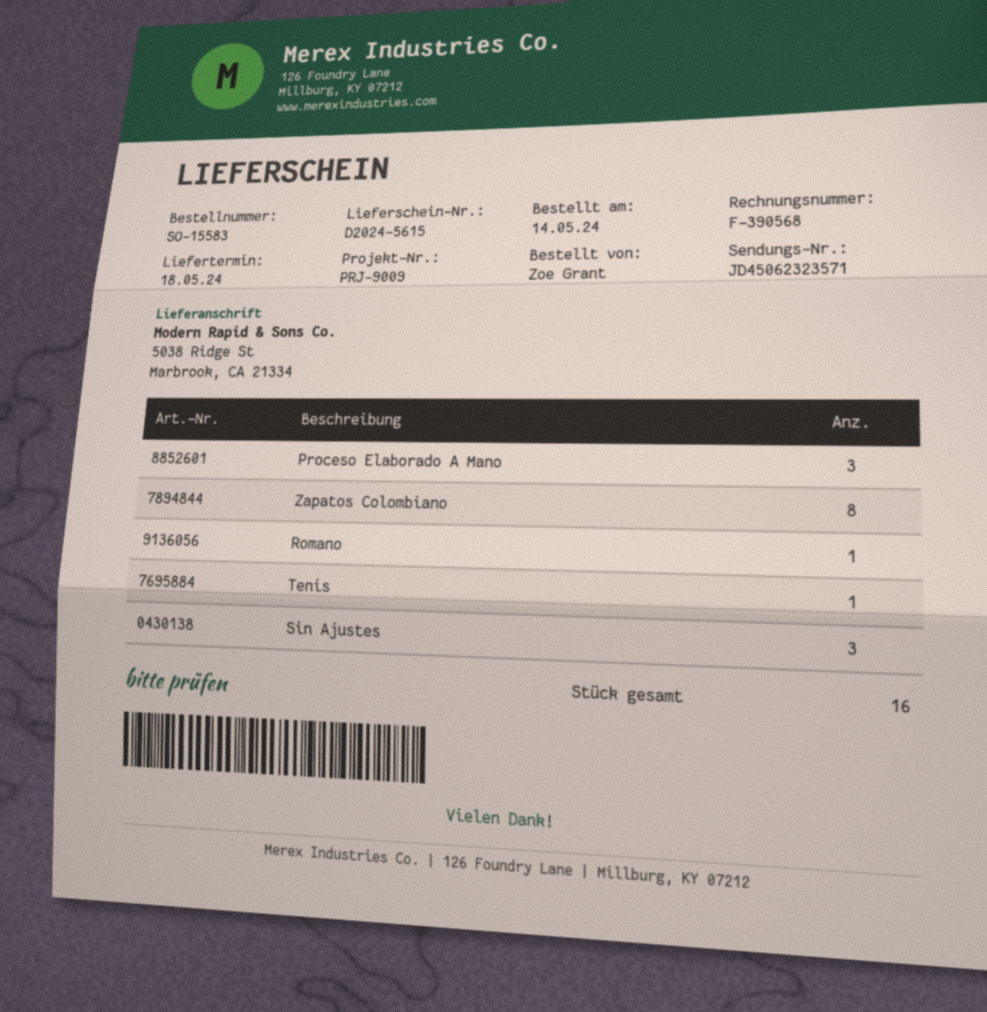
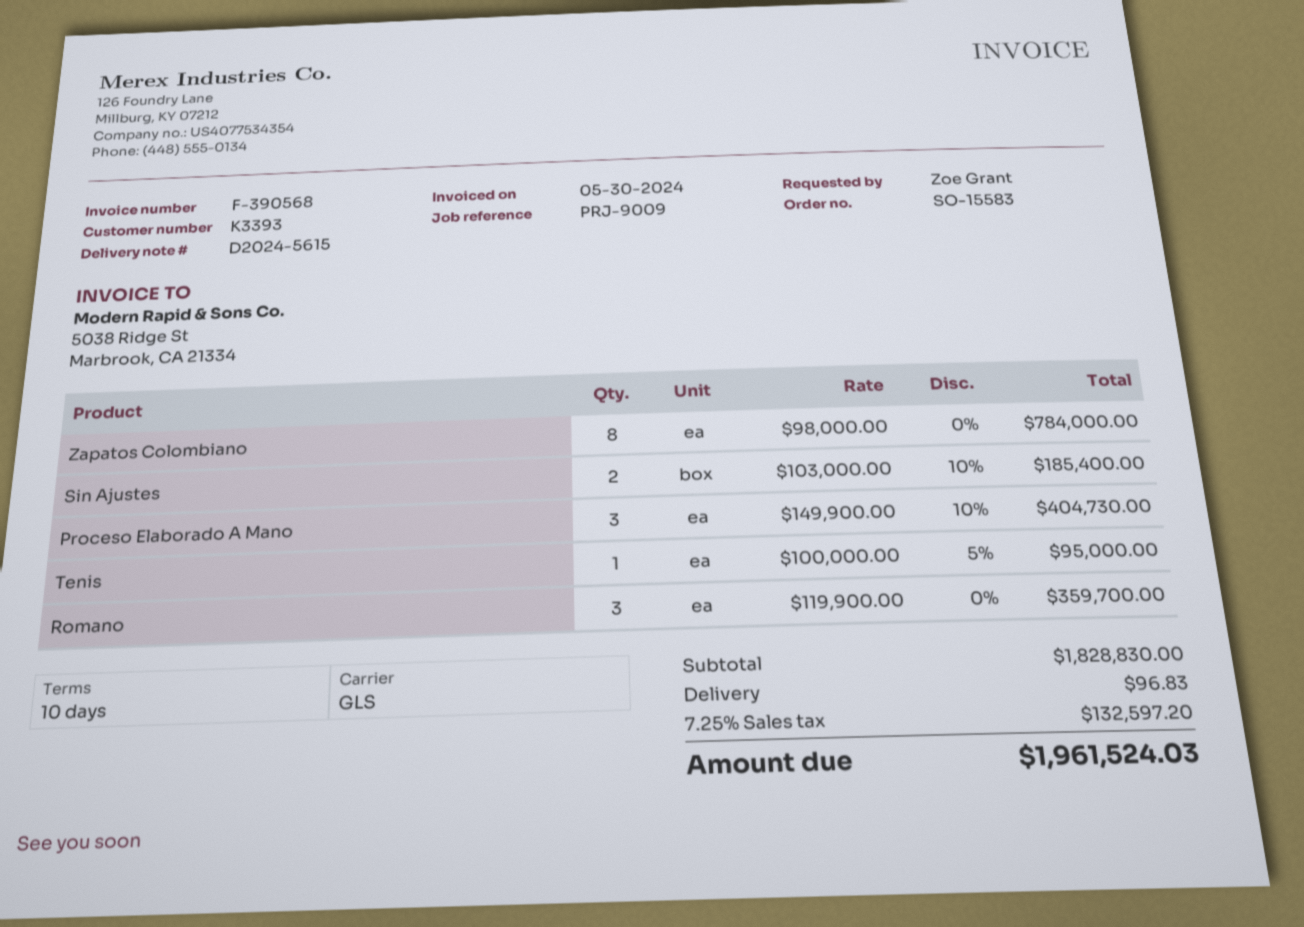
Romano: 1 -> 3
Sin Ajustes: 3 -> 2

